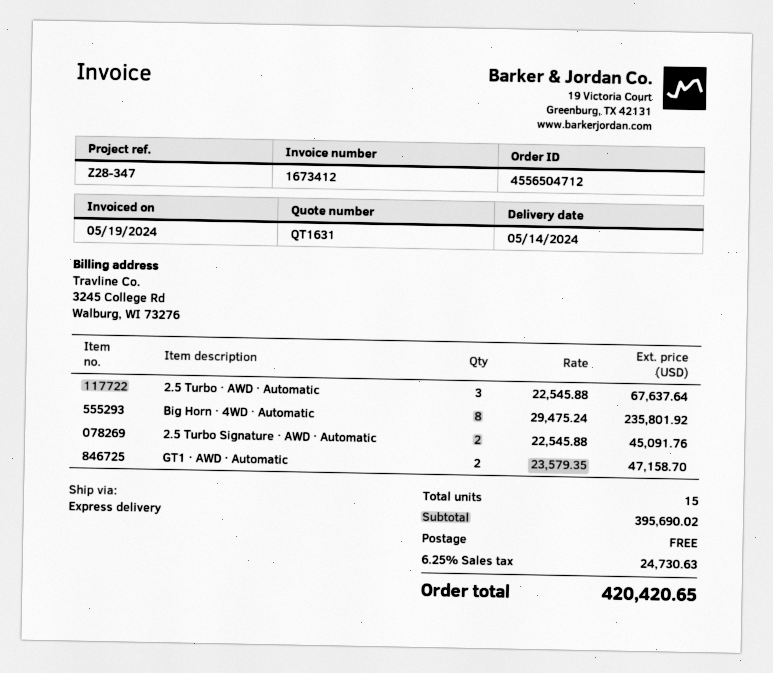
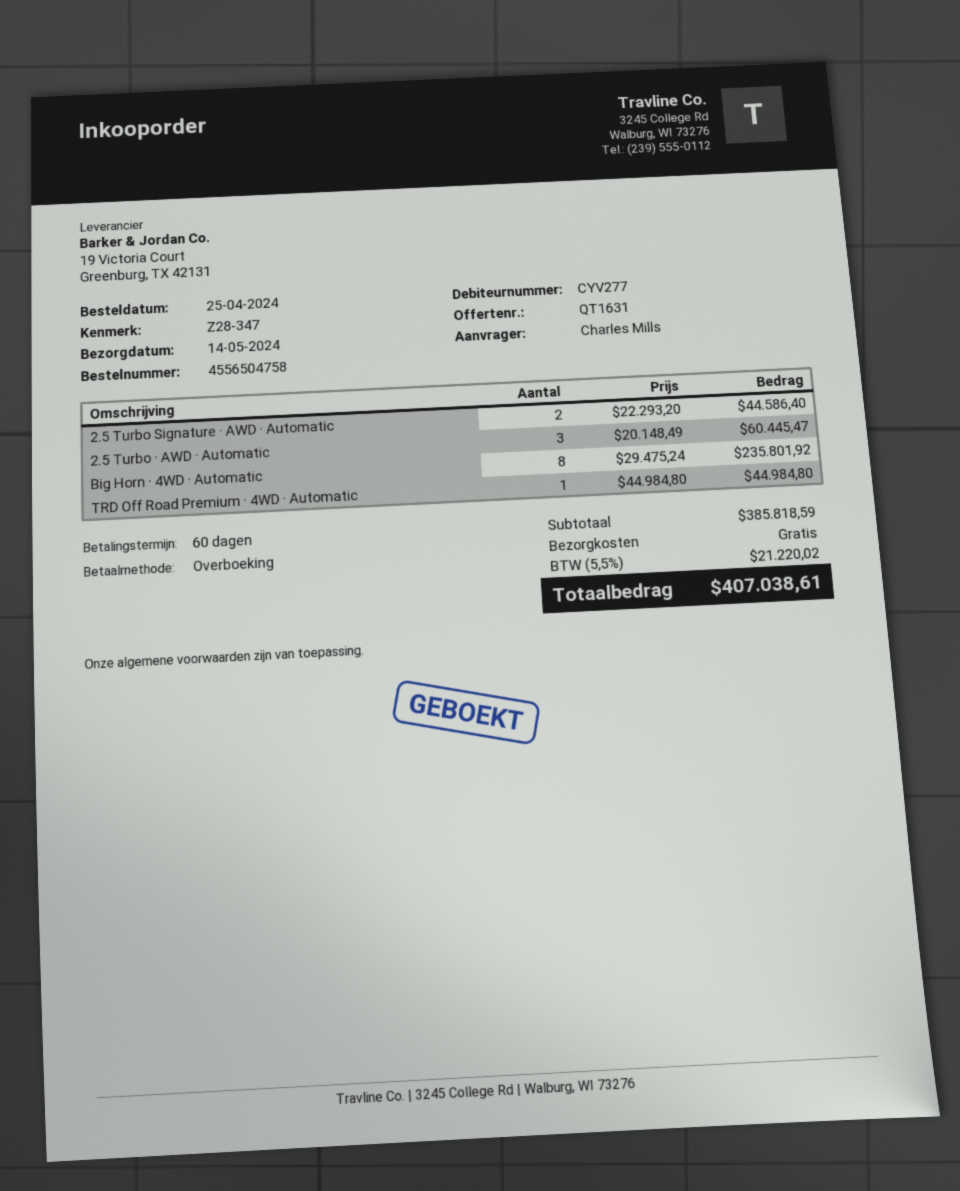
order number: 4556504712 -> 4556504758
2.5 Turbo · AWD · Automatic: 3 x 22545.88 = 67637.64 -> 3 x 20148.49 = 60445.47
2.5 Turbo Signature · AWD · Automatic: 2 x 22545.88 = 45091.76 -> 2 x 22293.20 = 44586.40
GT1 · AWD · Automatic: 2 x 23579.35 = 47158.70 -> none
TRD Off Road Premium · 4WD · Automatic: none -> 1 x 44984.80 = 44984.80
subtotal: 395690.02 -> 385818.59
tax: 6.25% = 24730.63 -> 5.5% = 21220.02
total: 420420.65 -> 407038.61

